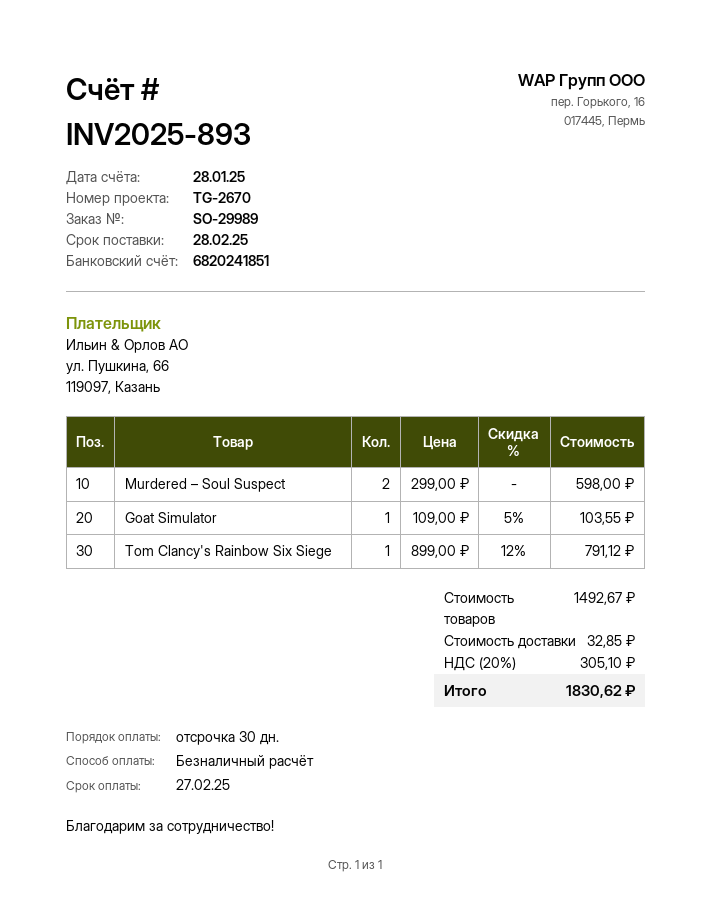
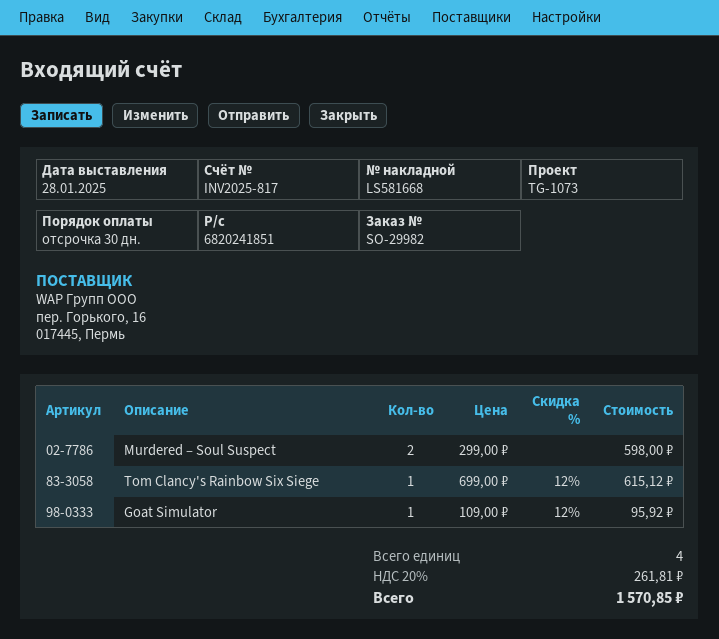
order number: SO-29989 -> SO-29982
invoice number: INV2025-893 -> INV2025-817
reference: TG-2670 -> TG-1073
Goat Simulator: 1 x 109.00 - 5% = 103.55 -> 1 x 109.00 - 12% = 95.92
Tom Clancy's Rainbow Six Siege: 1 x 899.00 - 12% = 791.12 -> 1 x 699.00 - 12% = 615.12
shipping: 32.85 -> none
tax: 20% = 305.10 -> 20% = 261.81
total: 1830.62 -> 1570.85

